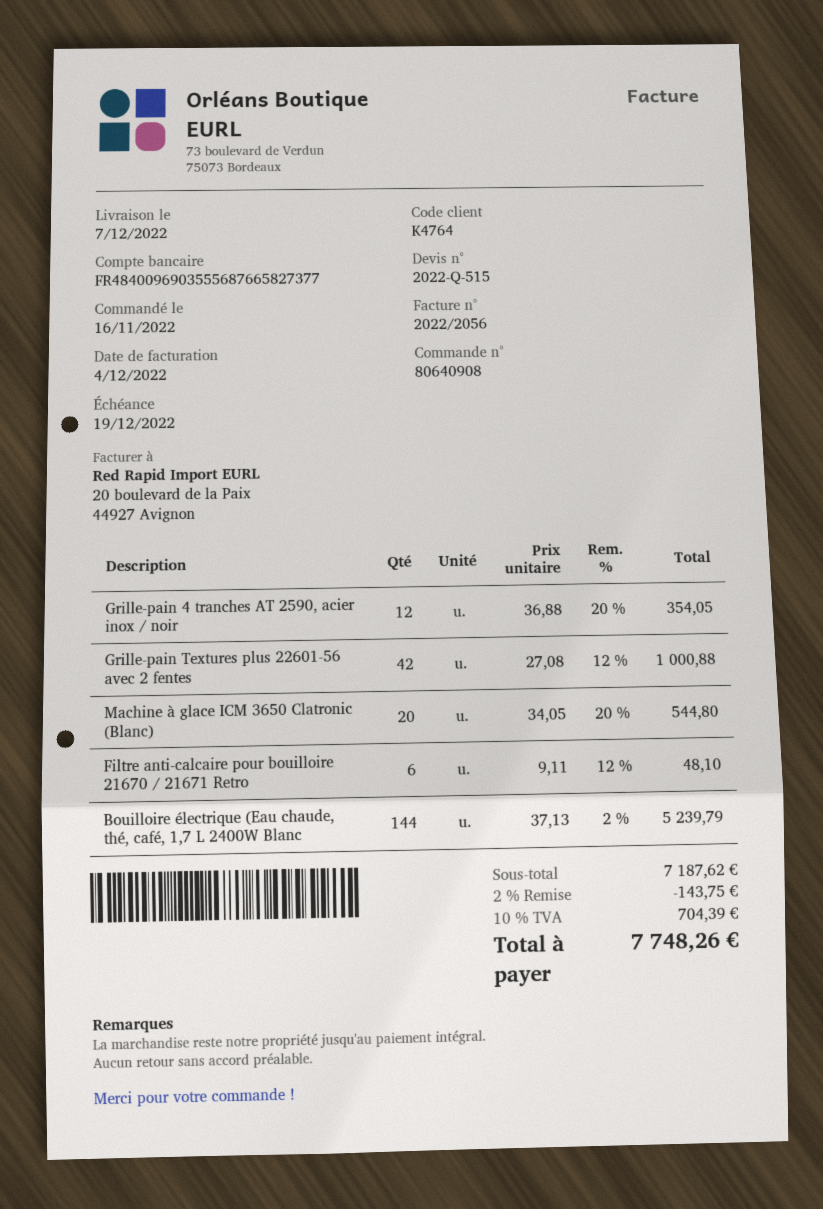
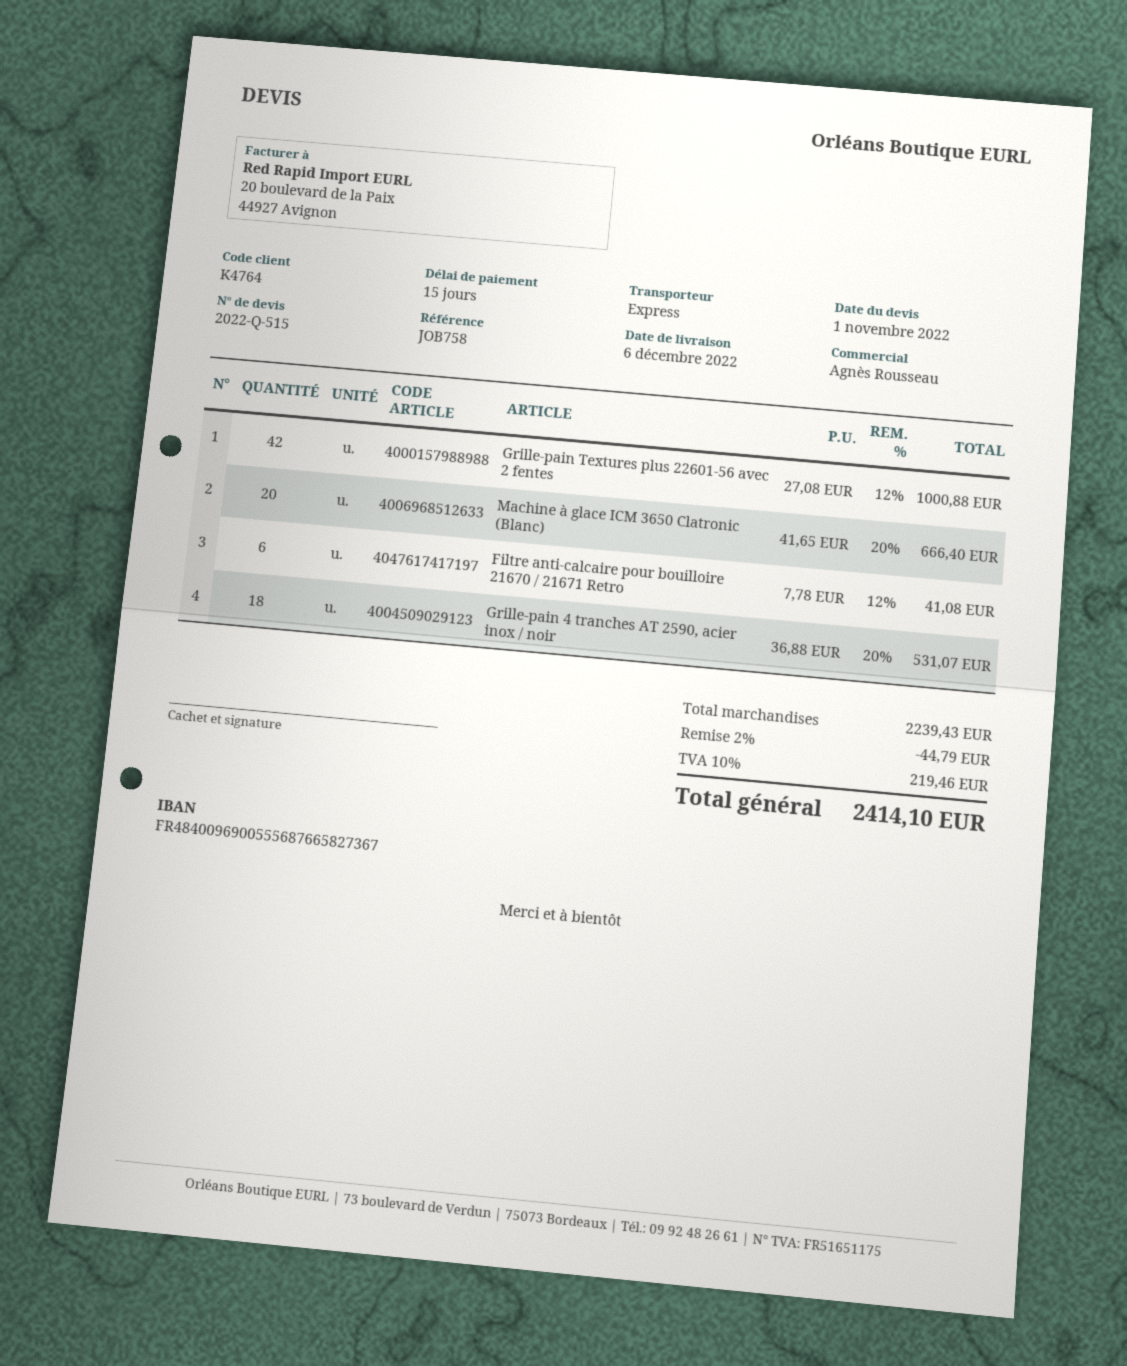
delivery date: 2022-12-07 -> 2022-12-06
bank account: FR4840096903555687665827377 -> FR4840096900555687665827367
Grille-pain 4 tranches AT 2590, acier inox / noir: 12 x 36.88 - 20% = 354.05 -> 18 x 36.88 - 20% = 531.07
Machine à glace ICM 3650 Clatronic (Blanc): 20 x 34.05 - 20% = 544.80 -> 20 x 41.65 - 20% = 666.40
Filtre anti-calcaire pour bouilloire 21670 / 21671 Retro: 6 x 9.11 - 12% = 48.10 -> 6 x 7.78 - 12% = 41.08
Bouilloire électrique (Eau chaude, thé, café, 1,7 L 2400W Blanc: 144 x 37.13 - 2% = 5239.79 -> none
subtotal: 7187.62 -> 2239.43
discount: 2% = 143.75 -> 2% = 44.79
tax: 10% = 704.39 -> 10% = 219.46
total: 7748.26 -> 2414.10

